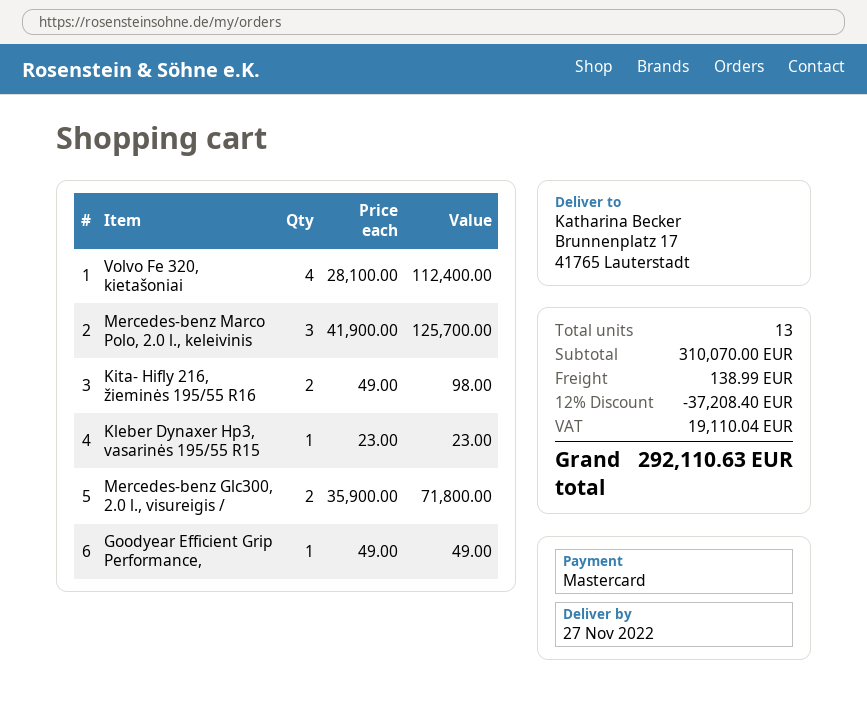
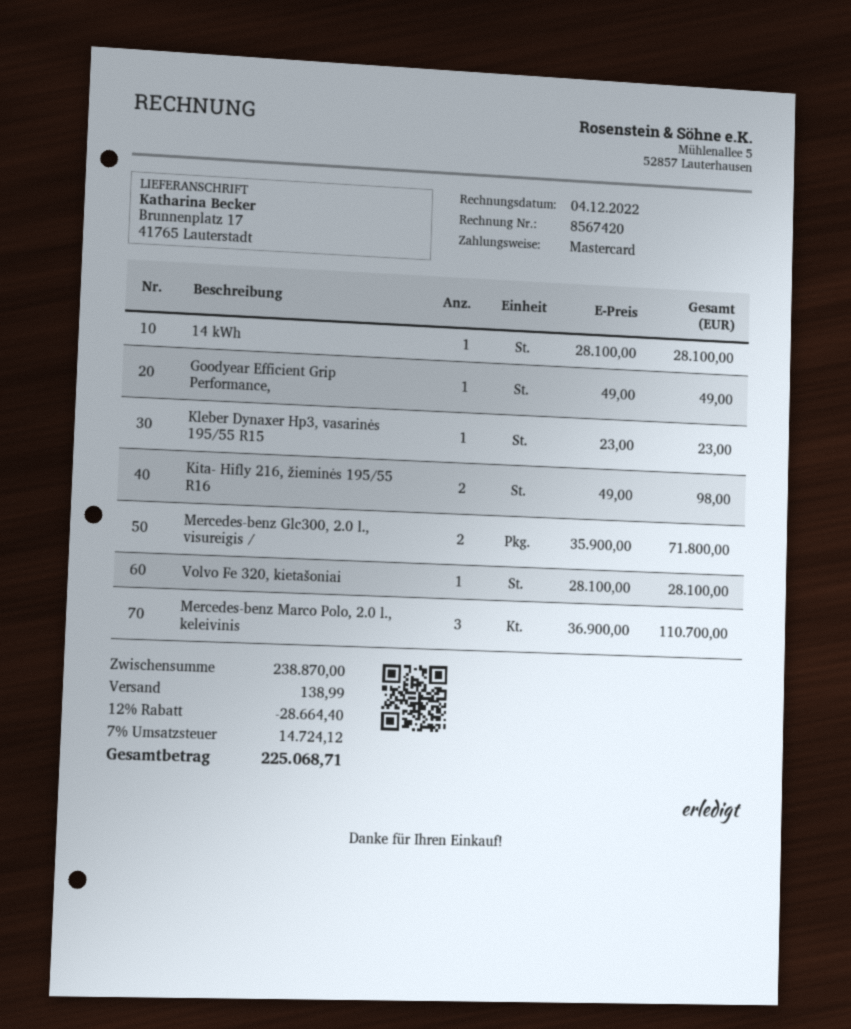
Volvo Fe 320, kietašoniai: 4 x 28100.00 = 112400.00 -> 1 x 28100.00 = 28100.00
Mercedes-benz Marco Polo, 2.0 l., keleivinis: 3 x 41900.00 = 125700.00 -> 3 x 36900.00 = 110700.00
14 kWh: none -> 1 x 28100.00 = 28100.00
subtotal: 310070.00 -> 238870.00
discount: 12% = 37208.40 -> 12% = 28664.40
tax: 19110.04 -> 14724.12
total: 292110.63 -> 225068.71

